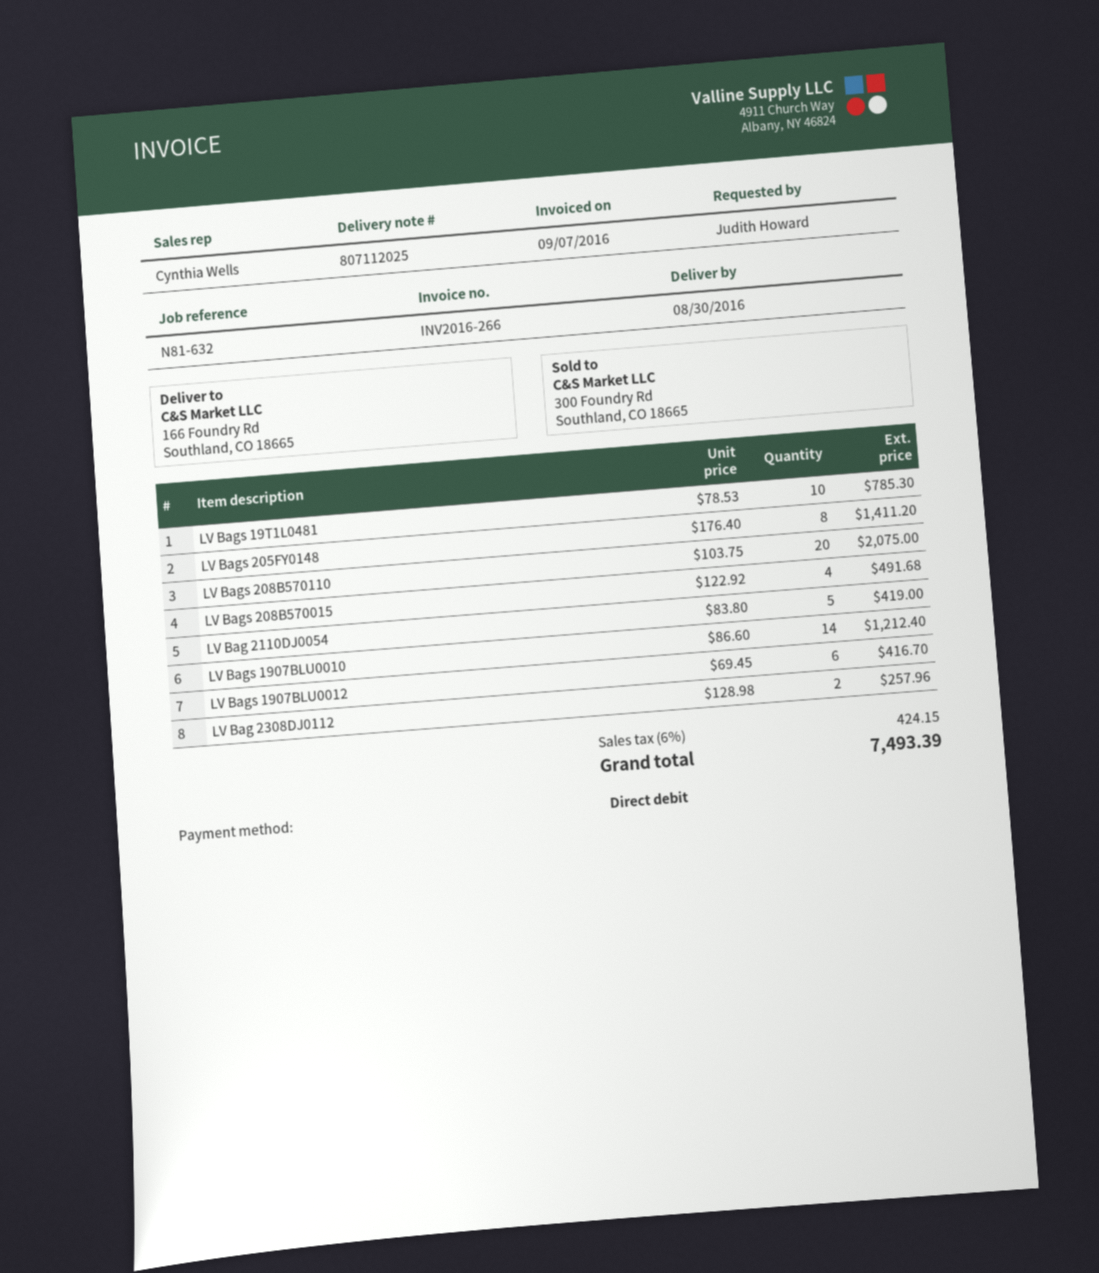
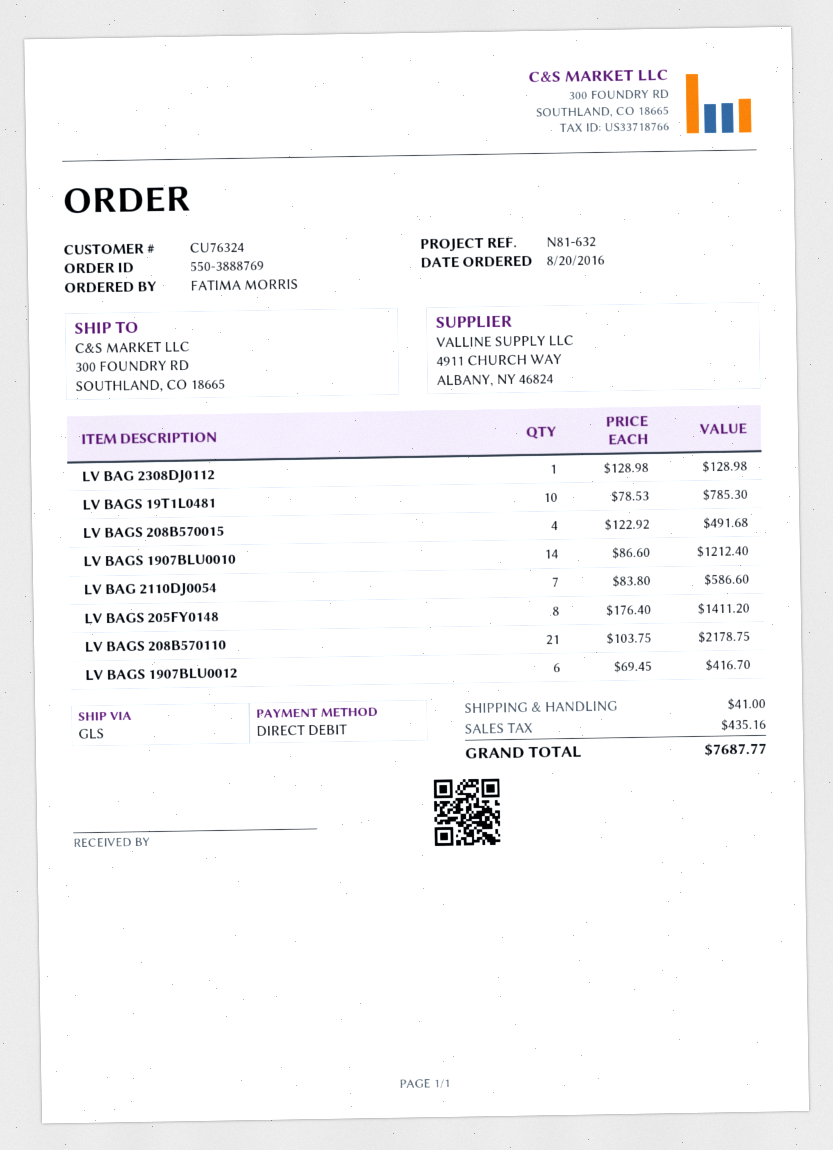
ordered by: Judith Howard -> FATIMA MORRIS
ship to: 166 Foundry Rd, Southland, CO 18665 -> 300 FOUNDRY RD, SOUTHLAND, CO 18665
LV Bags 208B570110: 20 x 103.75 = 2075.00 -> 21 x 103.75 = 2178.75
LV Bag 2110DJ0054: 5 x 83.80 = 419.00 -> 7 x 83.80 = 586.60
LV Bag 2308DJ0112: 2 x 128.98 = 257.96 -> 1 x 128.98 = 128.98
shipping: none -> 41.00
tax: 424.15 -> 435.16
total: 7493.39 -> 7687.77

